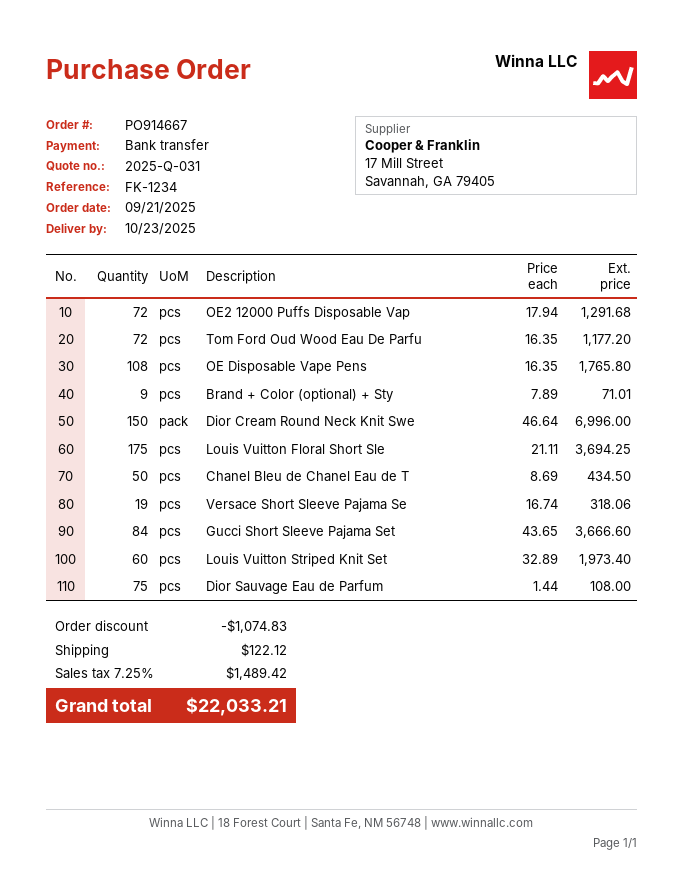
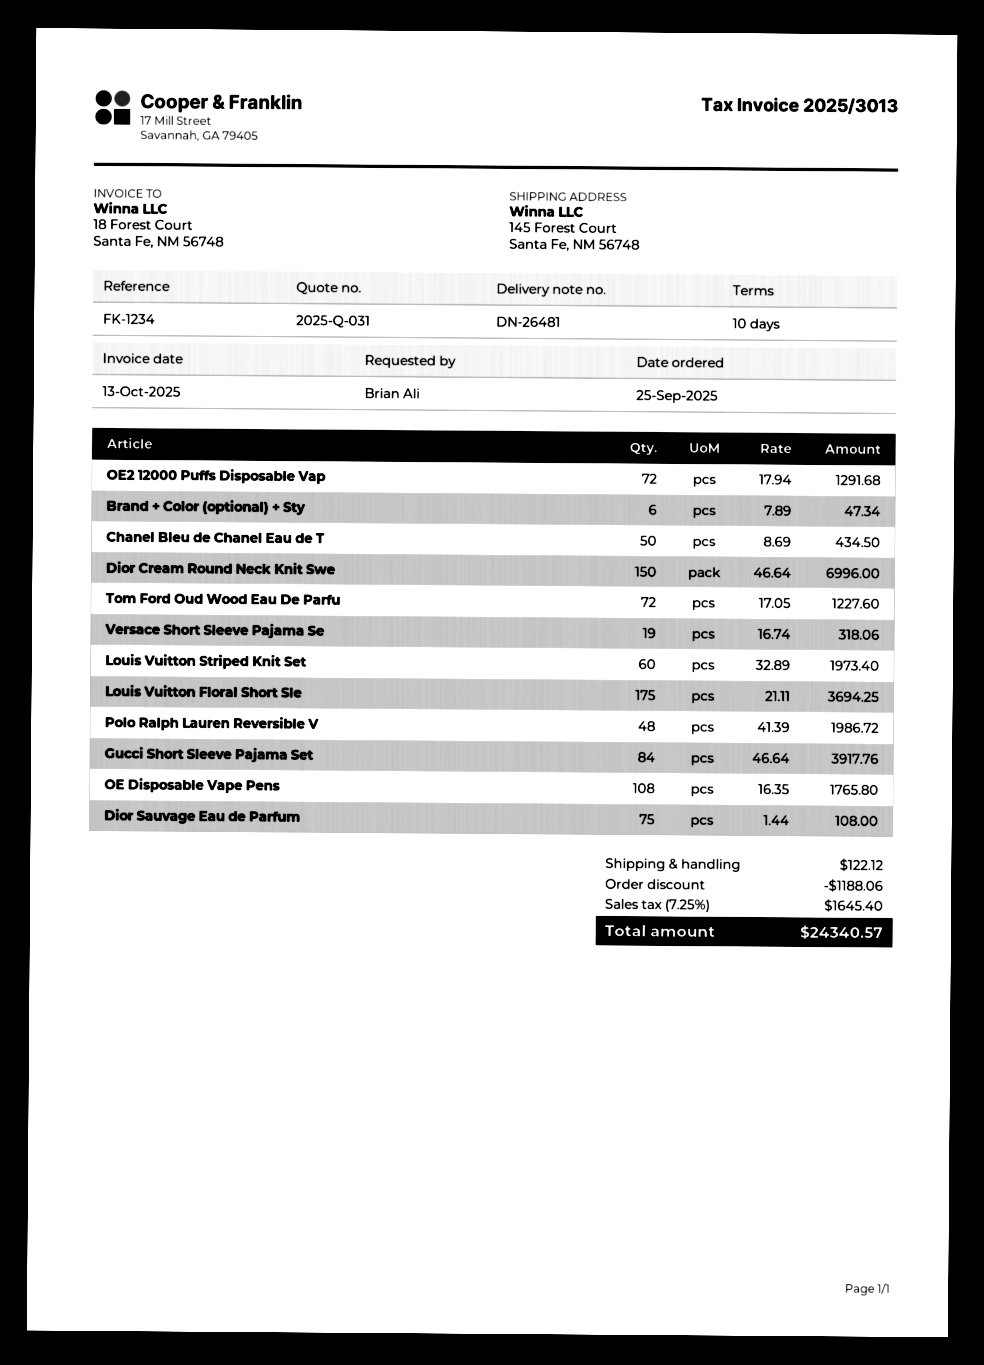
order date: 2025-09-21 -> 2025-09-25
Tom Ford Oud Wood Eau De Parfu: 72 x 16.35 = 1177.20 -> 72 x 17.05 = 1227.60
Brand + Color (optional) + Sty: 9 x 7.89 = 71.01 -> 6 x 7.89 = 47.34
Gucci Short Sleeve Pajama Set: 84 x 43.65 = 3666.60 -> 84 x 46.64 = 3917.76
Polo Ralph Lauren Reversible V: none -> 48 x 41.39 = 1986.72
discount: 1074.83 -> 1188.06
tax: 7.25% = 1489.42 -> 7.25% = 1645.40
total: 22033.21 -> 24340.57

